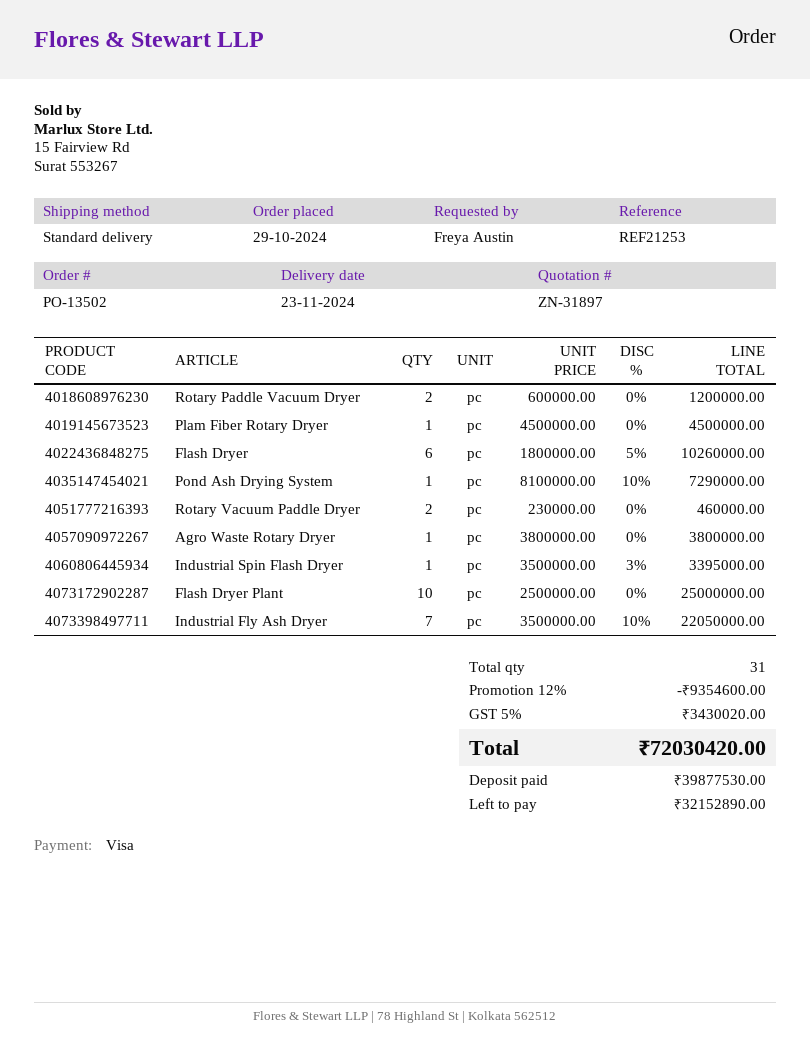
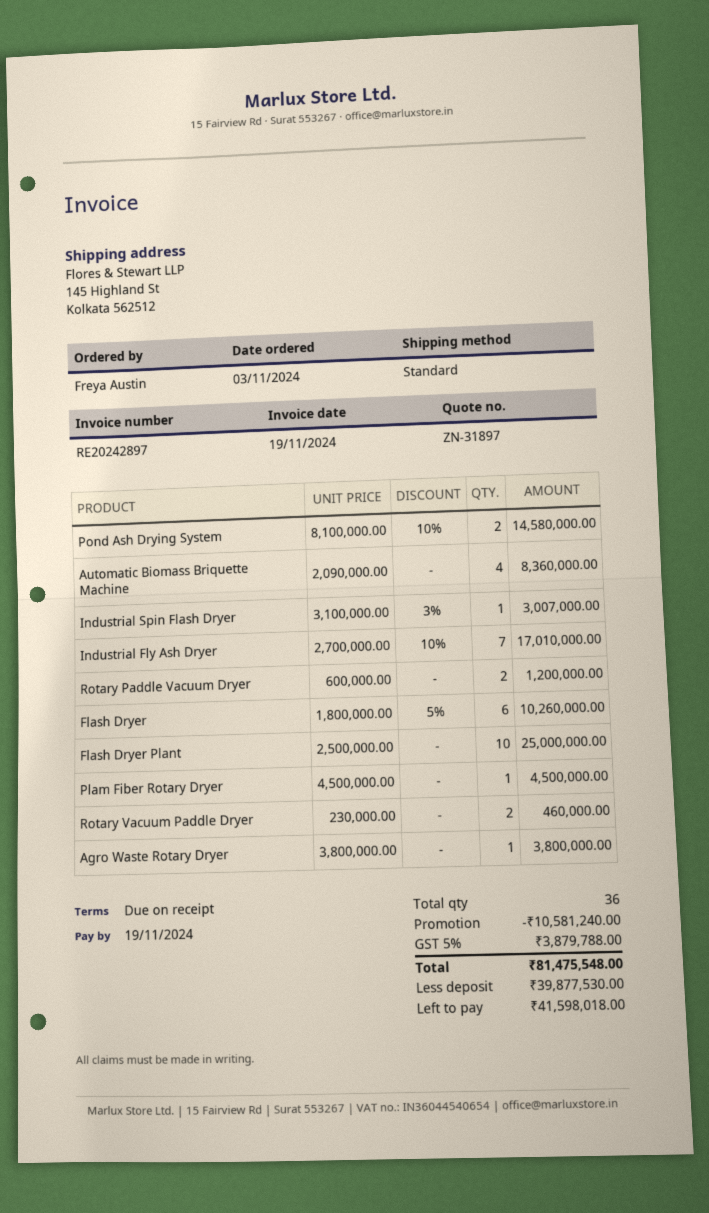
order date: 2024-10-29 -> 2024-11-03
Pond Ash Drying System: 1 x 8100000.00 - 10% = 7290000.00 -> 2 x 8100000.00 - 10% = 14580000.00
Industrial Spin Flash Dryer: 1 x 3500000.00 - 3% = 3395000.00 -> 1 x 3100000.00 - 3% = 3007000.00
Industrial Fly Ash Dryer: 7 x 3500000.00 - 10% = 22050000.00 -> 7 x 2700000.00 - 10% = 17010000.00
Automatic Biomass Briquette Machine: none -> 4 x 2090000.00 = 8360000.00
total quantity: 31 -> 36
discount: 9354600.00 -> 10581240.00
tax: 5% = 3430020.00 -> 5% = 3879788.00
total: 72030420.00 -> 81475548.00
balance: 32152890.00 -> 41598018.00

